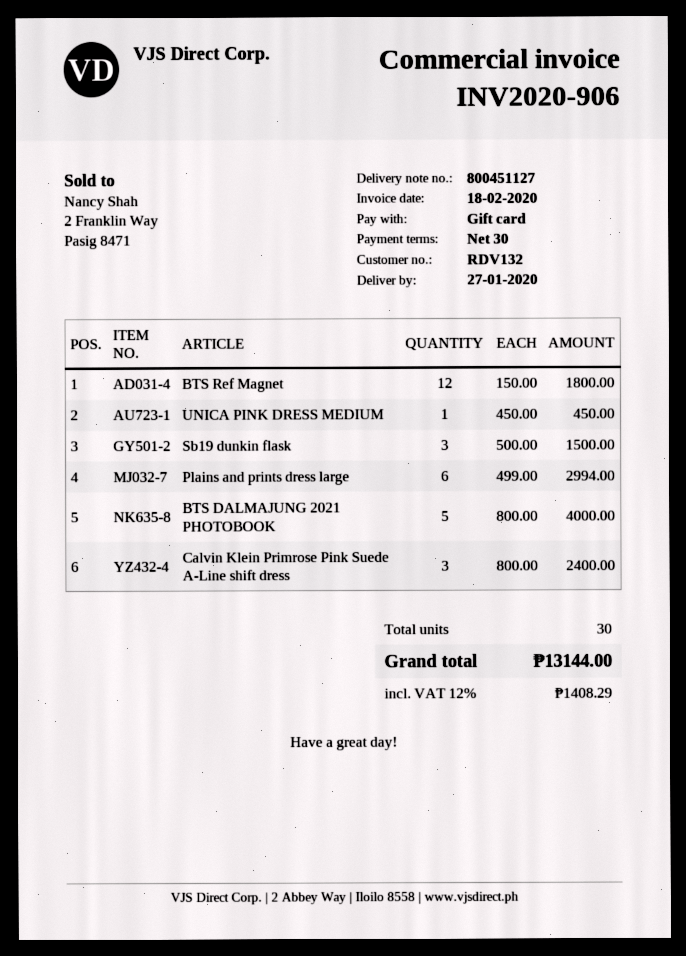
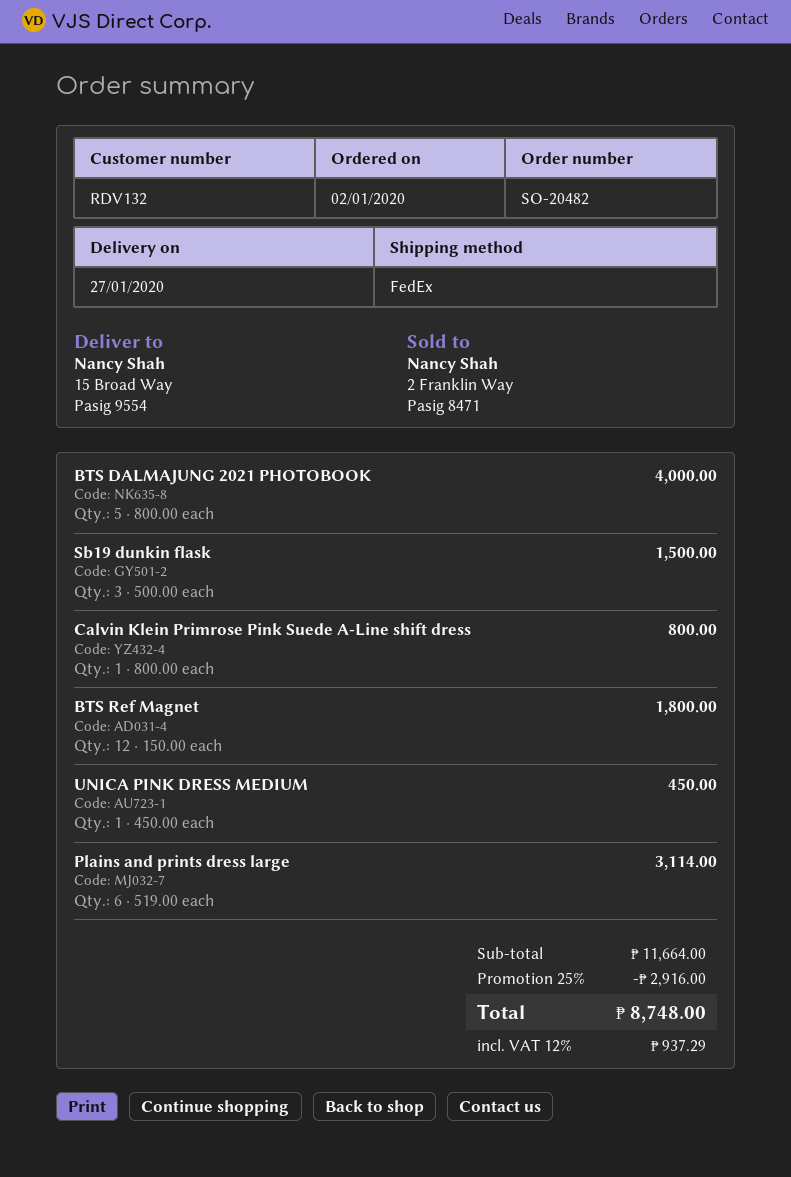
Plains and prints dress large: 6 x 499.00 = 2994.00 -> 6 x 519.00 = 3114.00
Calvin Klein Primrose Pink Suede A-Line shift dress: 3 x 800.00 = 2400.00 -> 1 x 800.00 = 800.00
discount: none -> 25% = 2916.00
tax: 12% = 1408.29 -> 12% = 937.29
total: 13144.00 -> 8748.00

